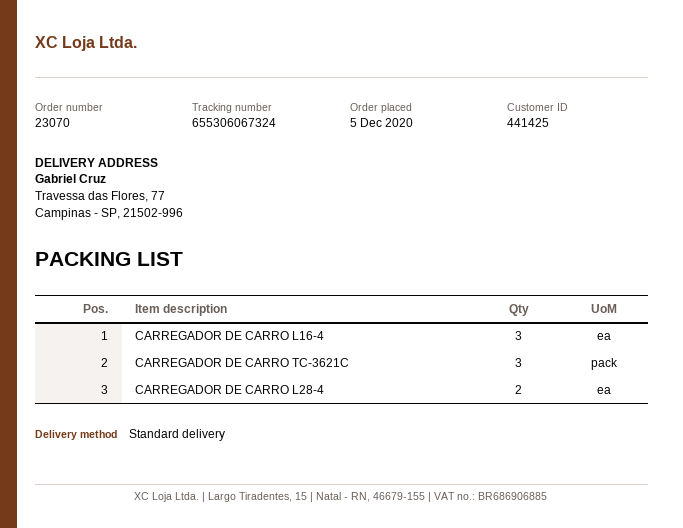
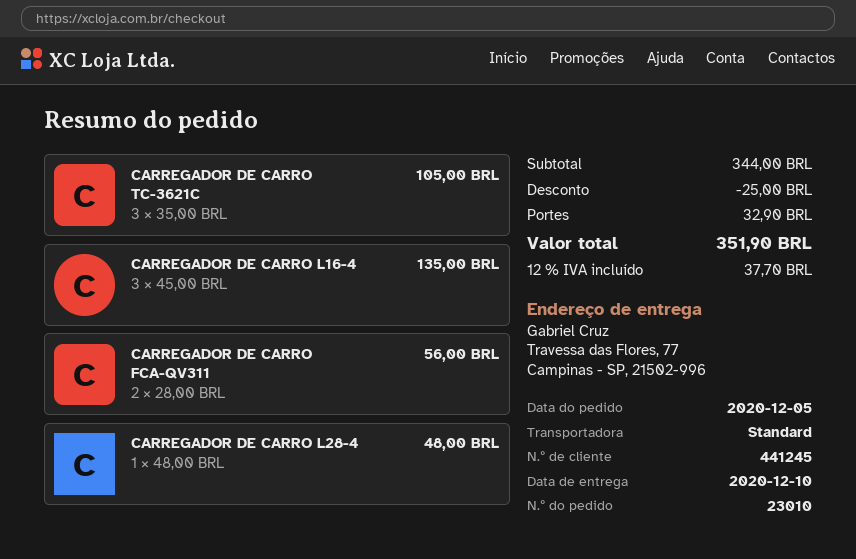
order number: 23070 -> 23010
customer number: 441425 -> 441245
CARREGADOR DE CARRO L28-4: 2 -> 1
CARREGADOR DE CARRO FCA-QV311: none -> 2

